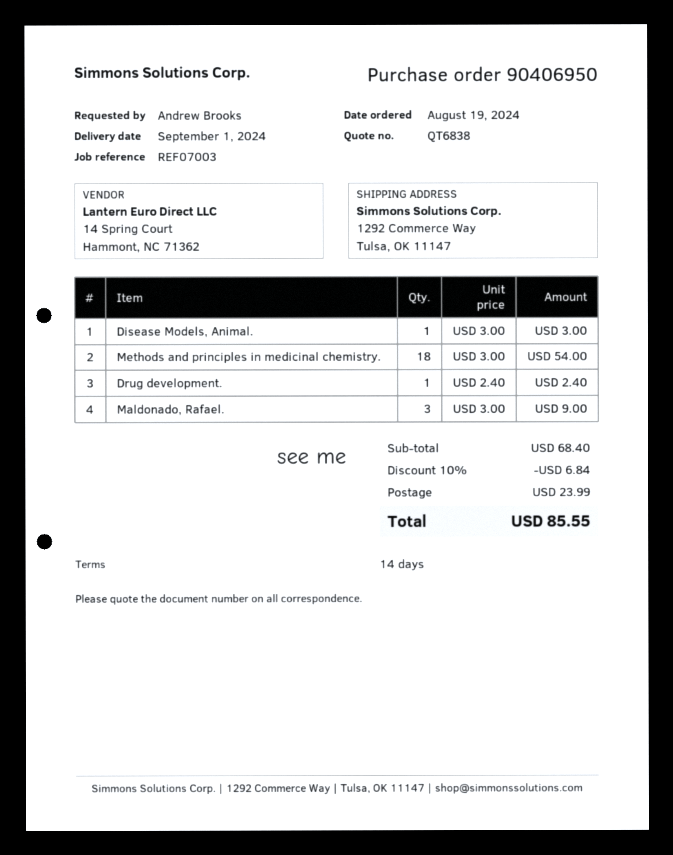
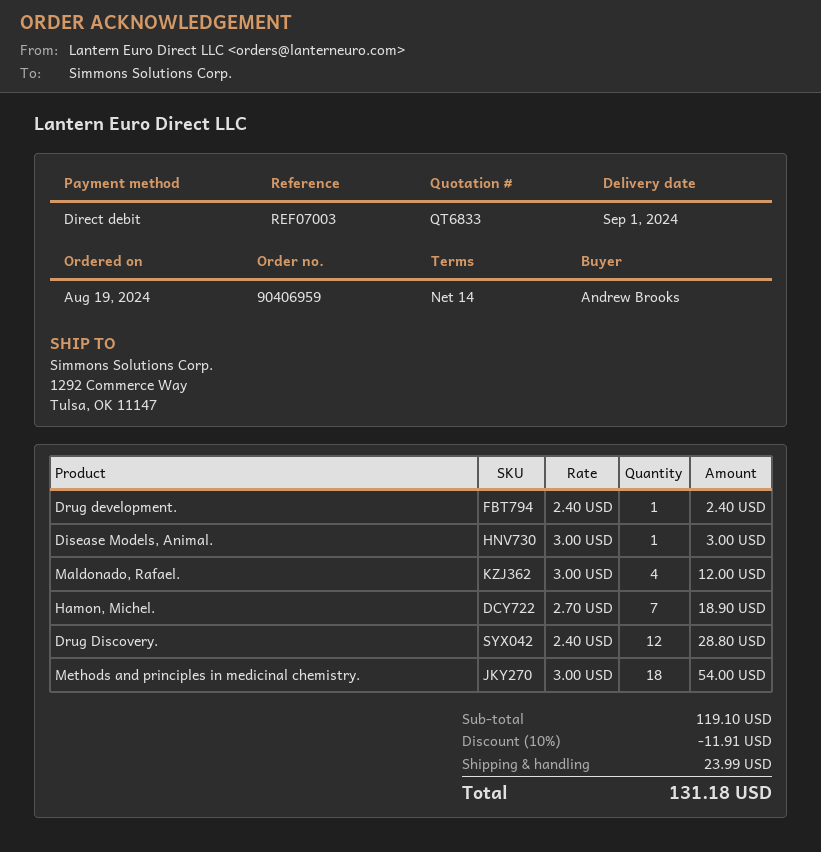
quote number: QT6838 -> QT6833
order number: 90406950 -> 90406959
Maldonado, Rafael.: 3 x 3.00 = 9.00 -> 4 x 3.00 = 12.00
Hamon, Michel.: none -> 7 x 2.70 = 18.90
Drug Discovery.: none -> 12 x 2.40 = 28.80
subtotal: 68.40 -> 119.10
discount: 10% = 6.84 -> 10% = 11.91
total: 85.55 -> 131.18

